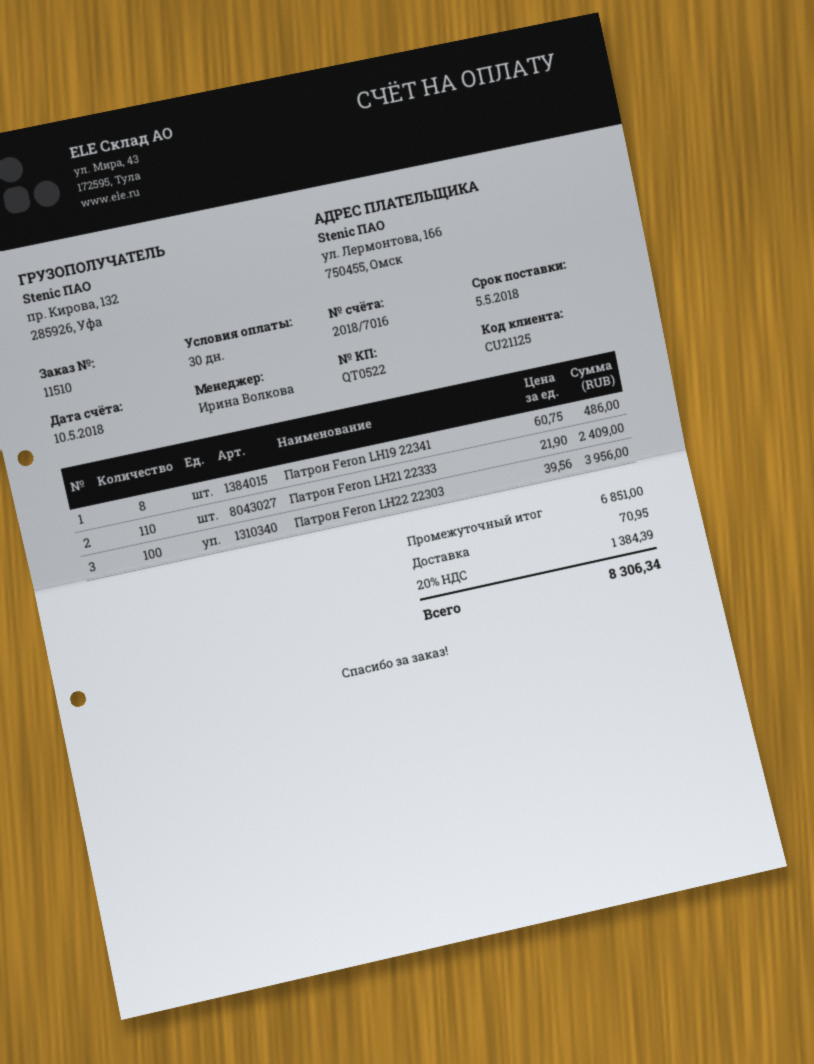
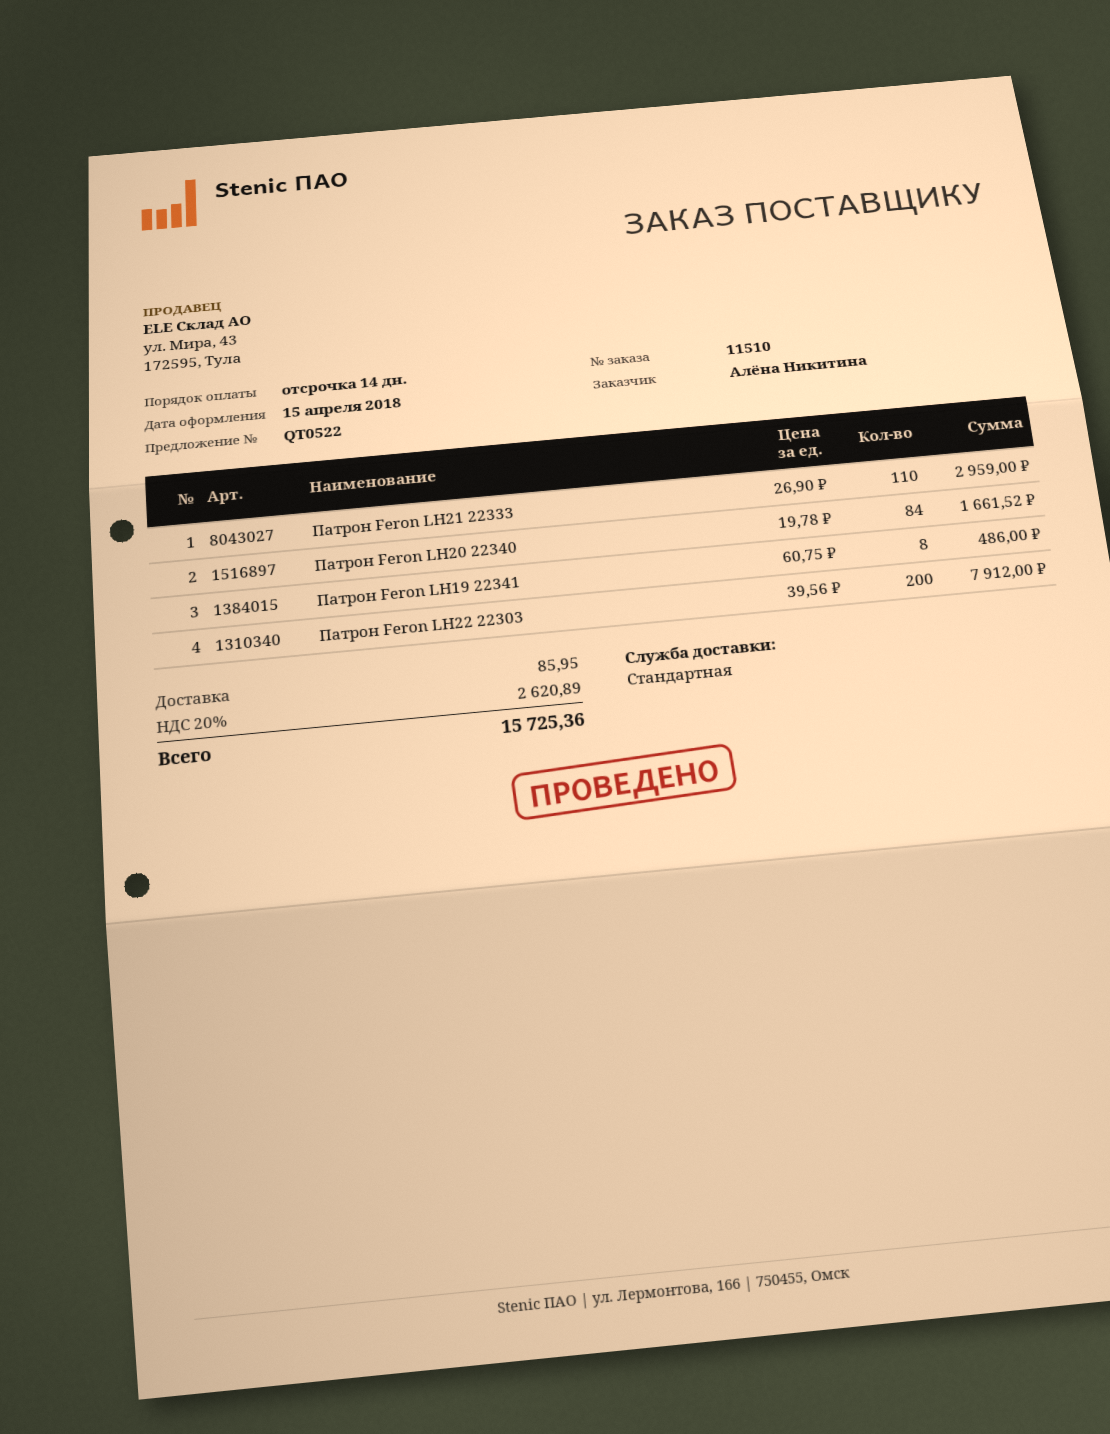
payment terms: 30 days -> 14 days
Патрон Feron LH21 22333: 110 x 21.90 = 2409.00 -> 110 x 26.90 = 2959.00
Патрон Feron LH22 22303: 100 x 39.56 = 3956.00 -> 200 x 39.56 = 7912.00
Патрон Feron LH20 22340: none -> 84 x 19.78 = 1661.52
shipping: 70.95 -> 85.95
tax: 20% = 1384.39 -> 20% = 2620.89
total: 8306.34 -> 15725.36

